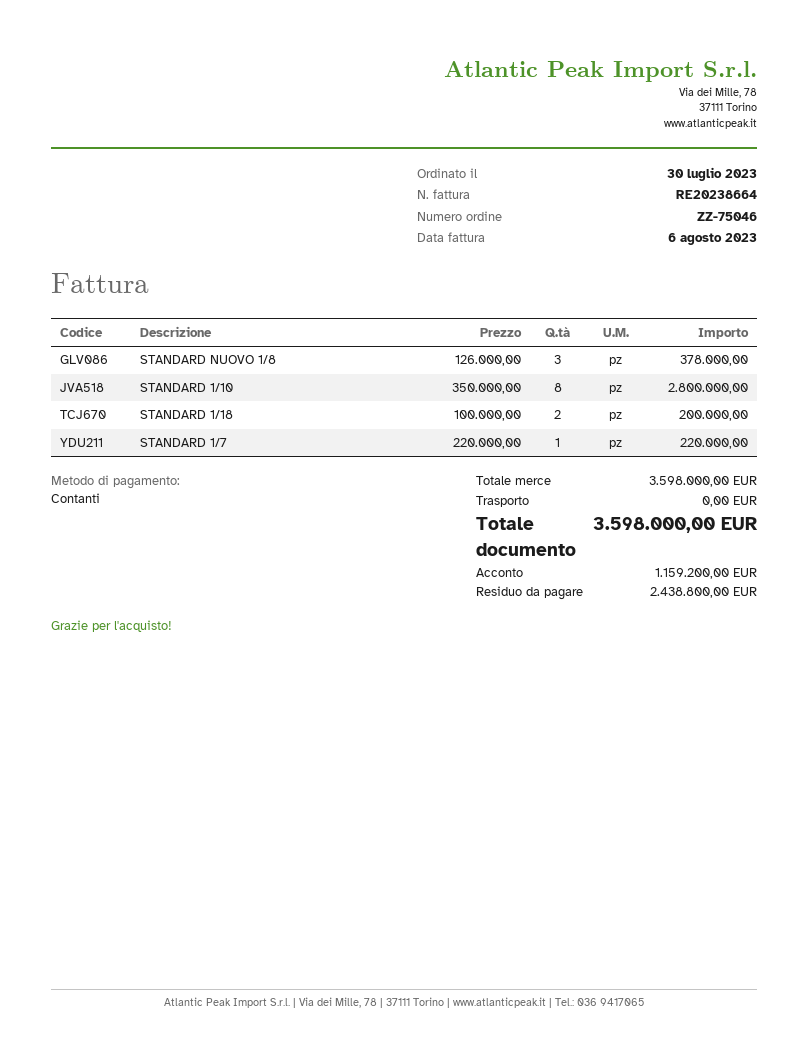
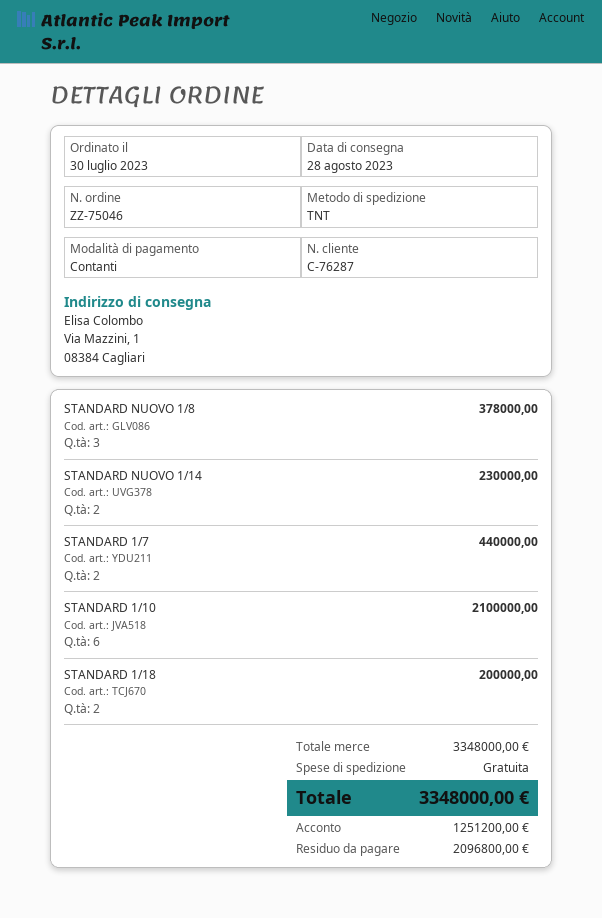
STANDARD 1/10: 8 for 2800000.00 -> 6 for 2100000.00
STANDARD 1/7: 1 for 220000.00 -> 2 for 440000.00
STANDARD NUOVO 1/14: none -> 2 for 230000.00
subtotal: 3598000.00 -> 3348000.00
total: 3598000.00 -> 3348000.00
deposit: 1159200.00 -> 1251200.00
balance: 2438800.00 -> 2096800.00

